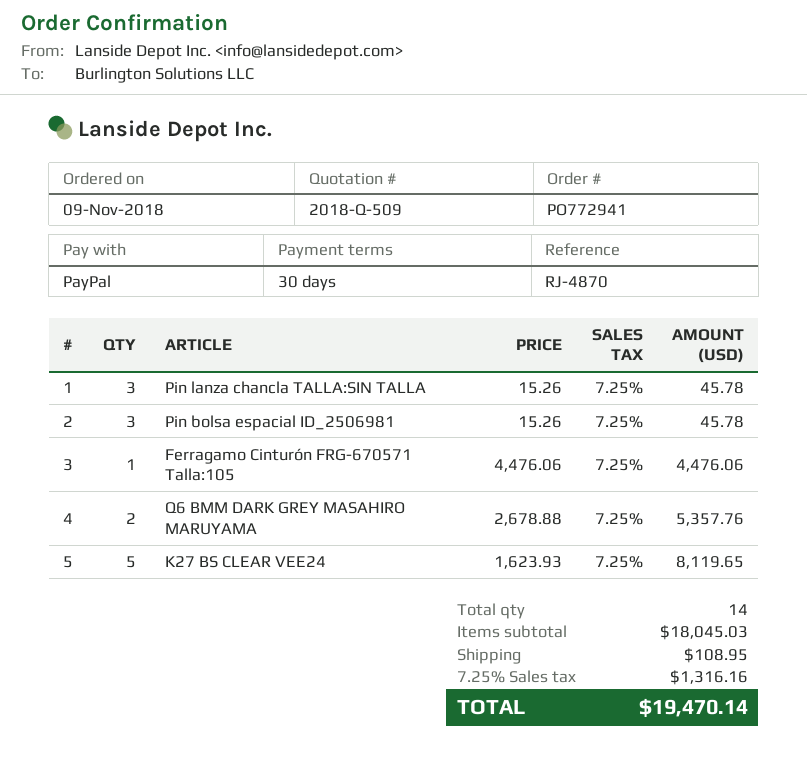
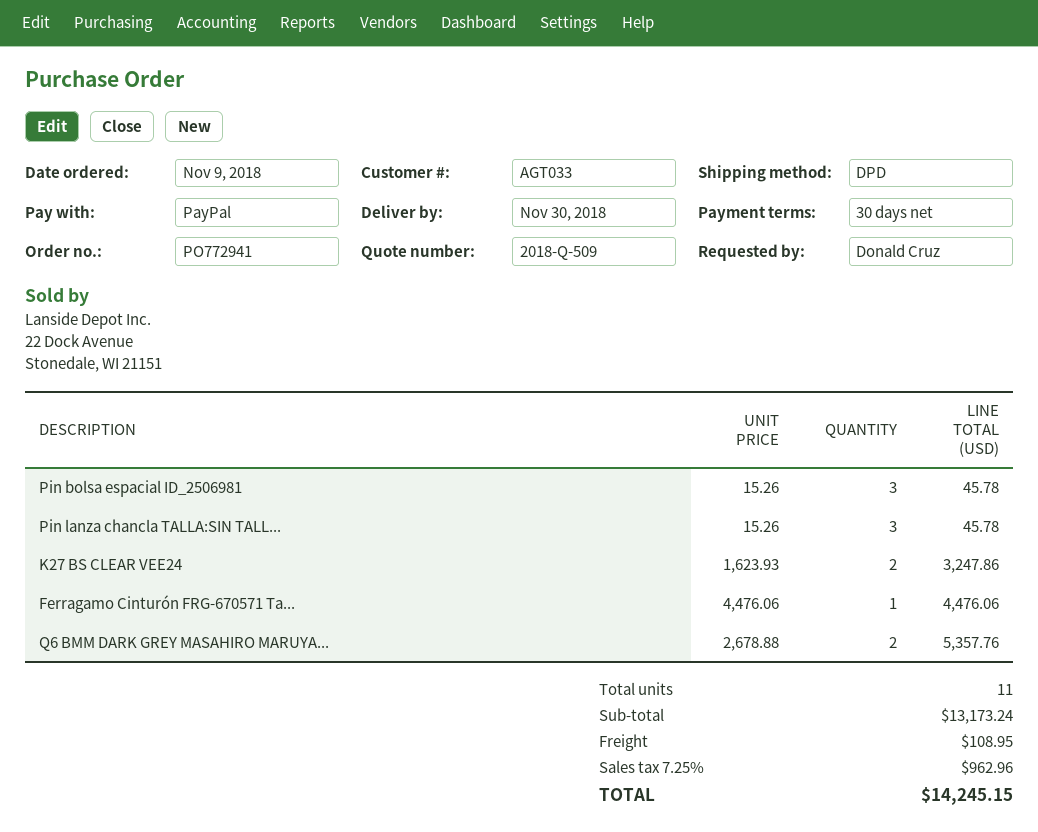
K27 BS CLEAR VEE24: 5 x 1623.93 = 8119.65 -> 2 x 1623.93 = 3247.86
total quantity: 14 -> 11
subtotal: 18045.03 -> 13173.24
tax: 7.25% = 1316.16 -> 7.25% = 962.96
total: 19470.14 -> 14245.15

